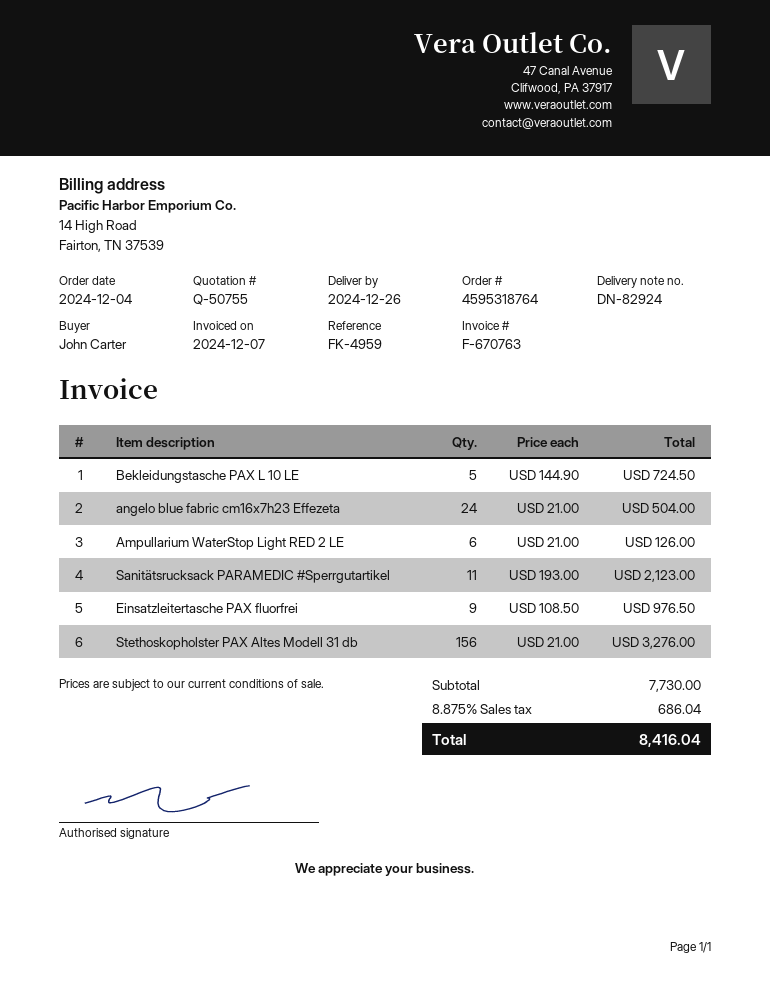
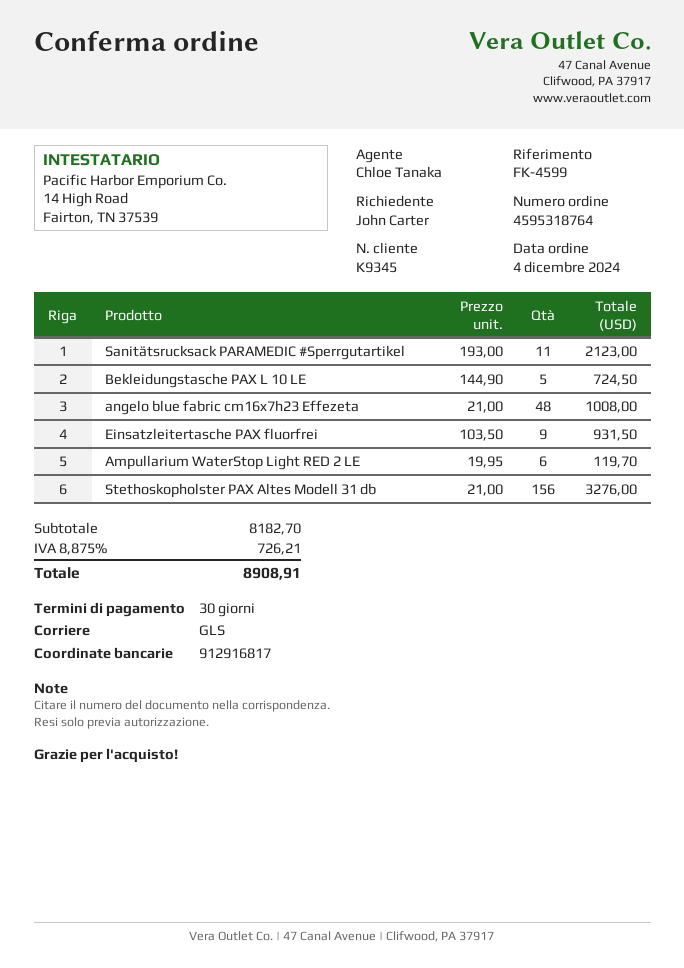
reference: FK-4959 -> FK-4599
angelo blue fabric cm16x7h23 Effezeta: 24 x 21.00 = 504.00 -> 48 x 21.00 = 1008.00
Ampullarium WaterStop Light RED 2 LE: 6 x 21.00 = 126.00 -> 6 x 19.95 = 119.70
Einsatzleitertasche PAX fluorfrei: 9 x 108.50 = 976.50 -> 9 x 103.50 = 931.50
subtotal: 7730.00 -> 8182.70
tax: 8.875% = 686.04 -> 8.875% = 726.21
total: 8416.04 -> 8908.91

